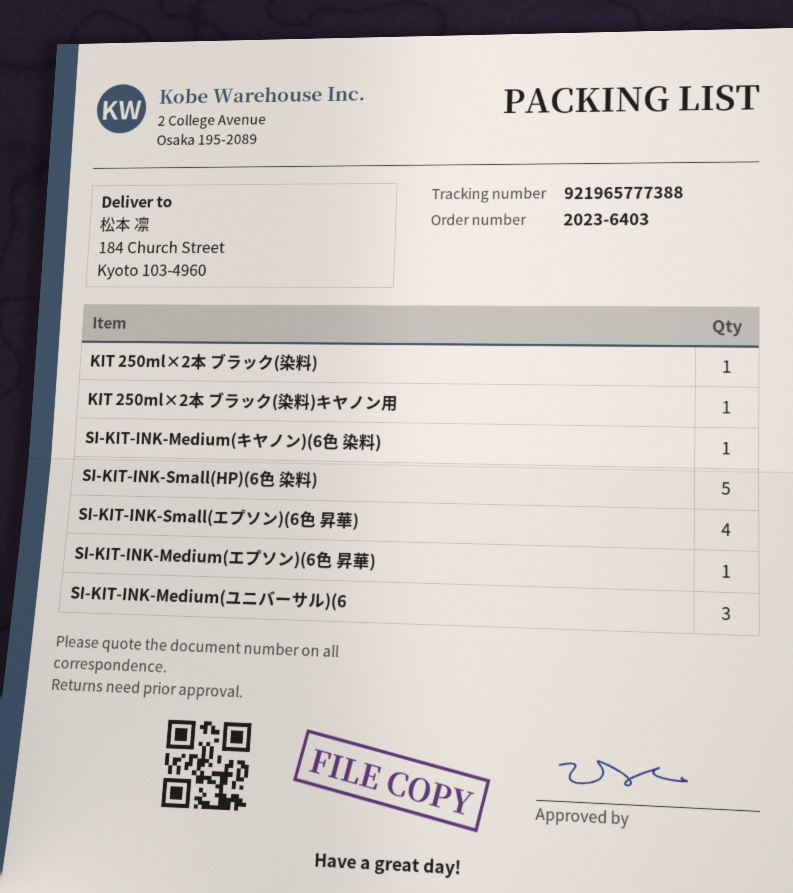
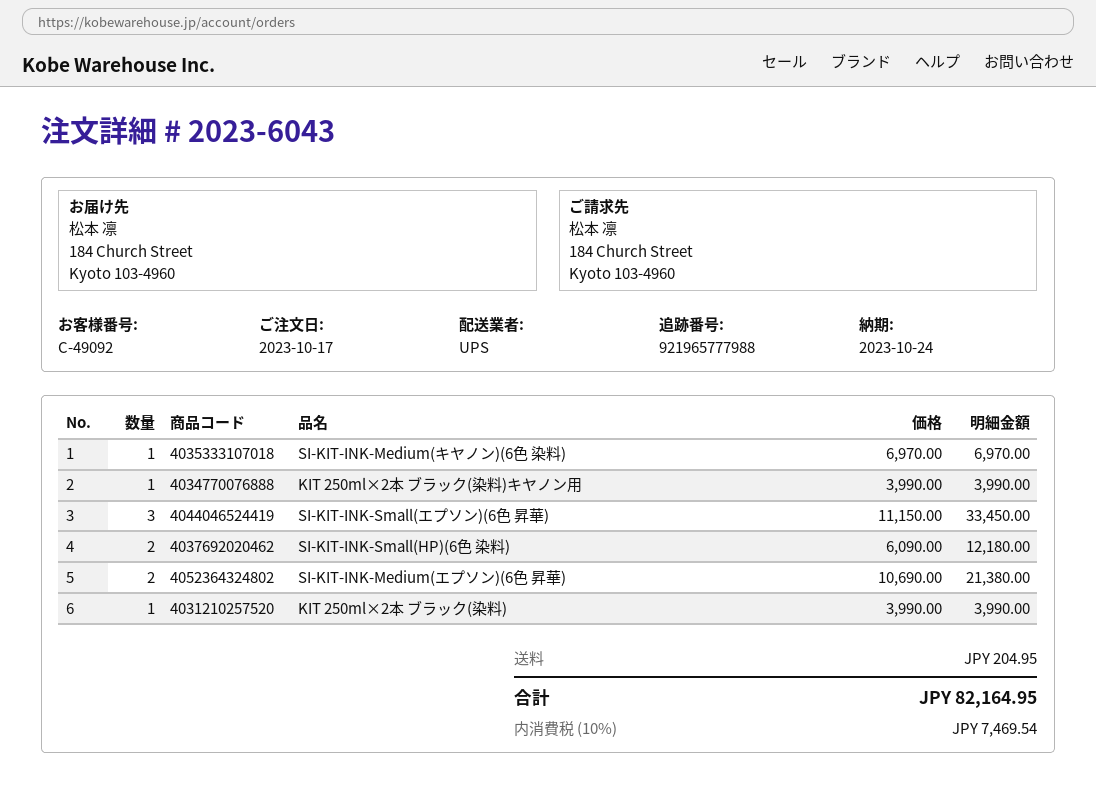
order number: 2023-6403 -> 2023-6043
tracking number: 921965777388 -> 921965777988
SI-KIT-INK-Small(HP)(6色 染料): 5 -> 2
SI-KIT-INK-Small(エプソン)(6色 昇華): 4 -> 3
SI-KIT-INK-Medium(エプソン)(6色 昇華): 1 -> 2
SI-KIT-INK-Medium(ユニバーサル)(6: 3 -> none

